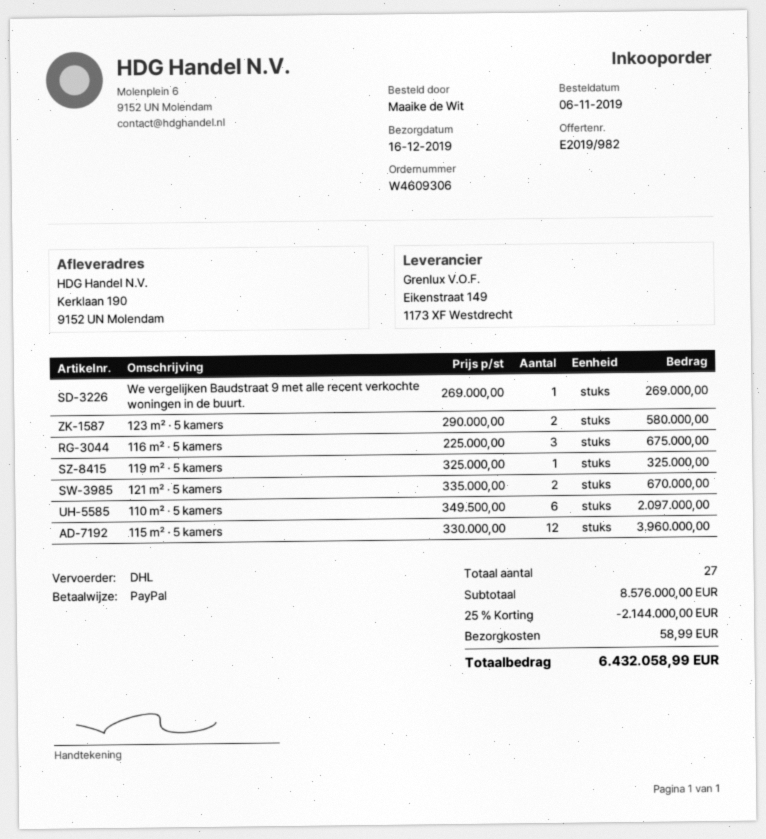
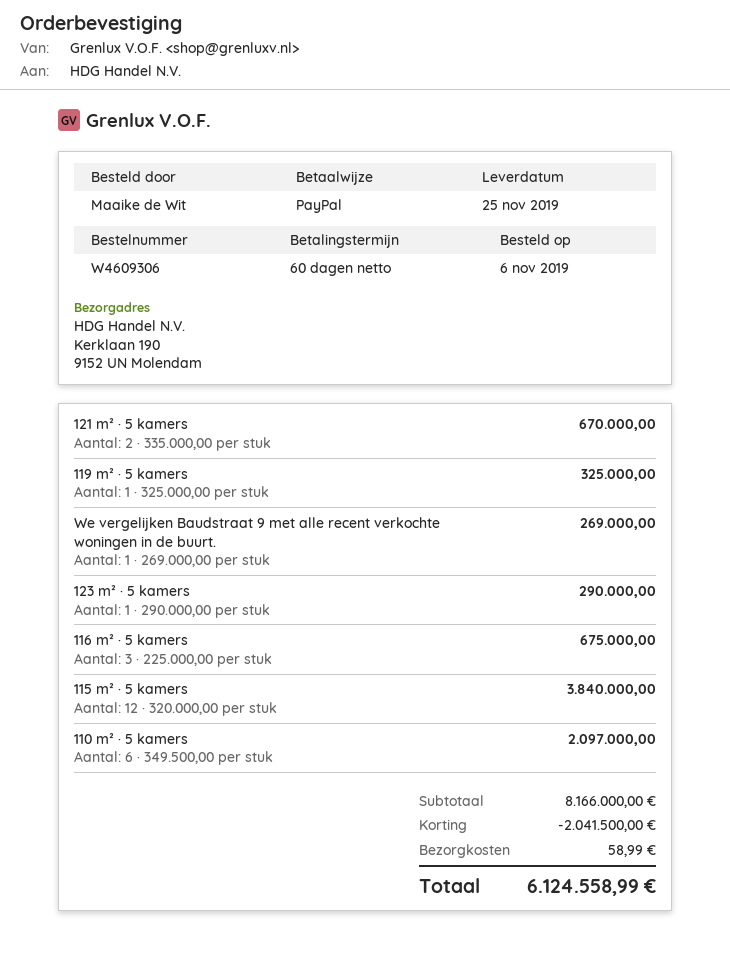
delivery date: 2019-12-16 -> 2019-11-25
123 m² · 5 kamers: 2 x 290000.00 = 580000.00 -> 1 x 290000.00 = 290000.00
115 m² · 5 kamers: 12 x 330000.00 = 3960000.00 -> 12 x 320000.00 = 3840000.00
subtotal: 8576000.00 -> 8166000.00
discount: 2144000.00 -> 2041500.00
total: 6432058.99 -> 6124558.99

